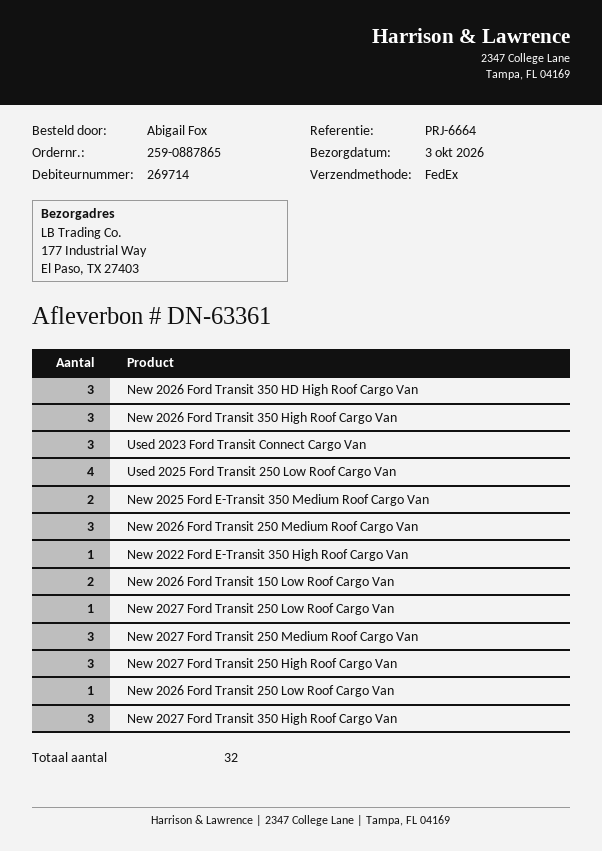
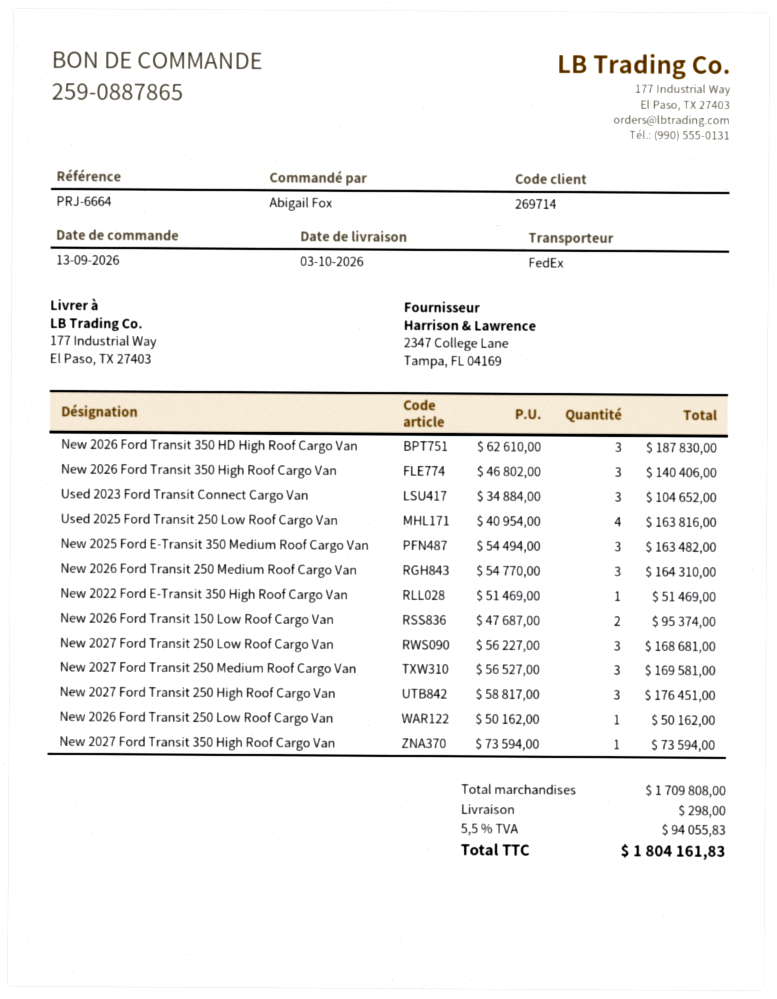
New 2025 Ford E-Transit 350 Medium Roof Cargo Van: 2 -> 3
New 2027 Ford Transit 250 Low Roof Cargo Van: 1 -> 3
New 2027 Ford Transit 350 High Roof Cargo Van: 3 -> 1

